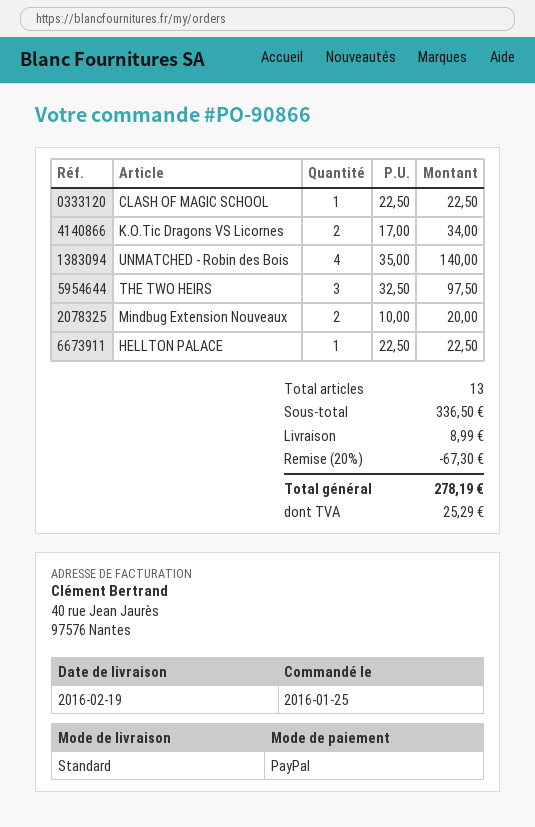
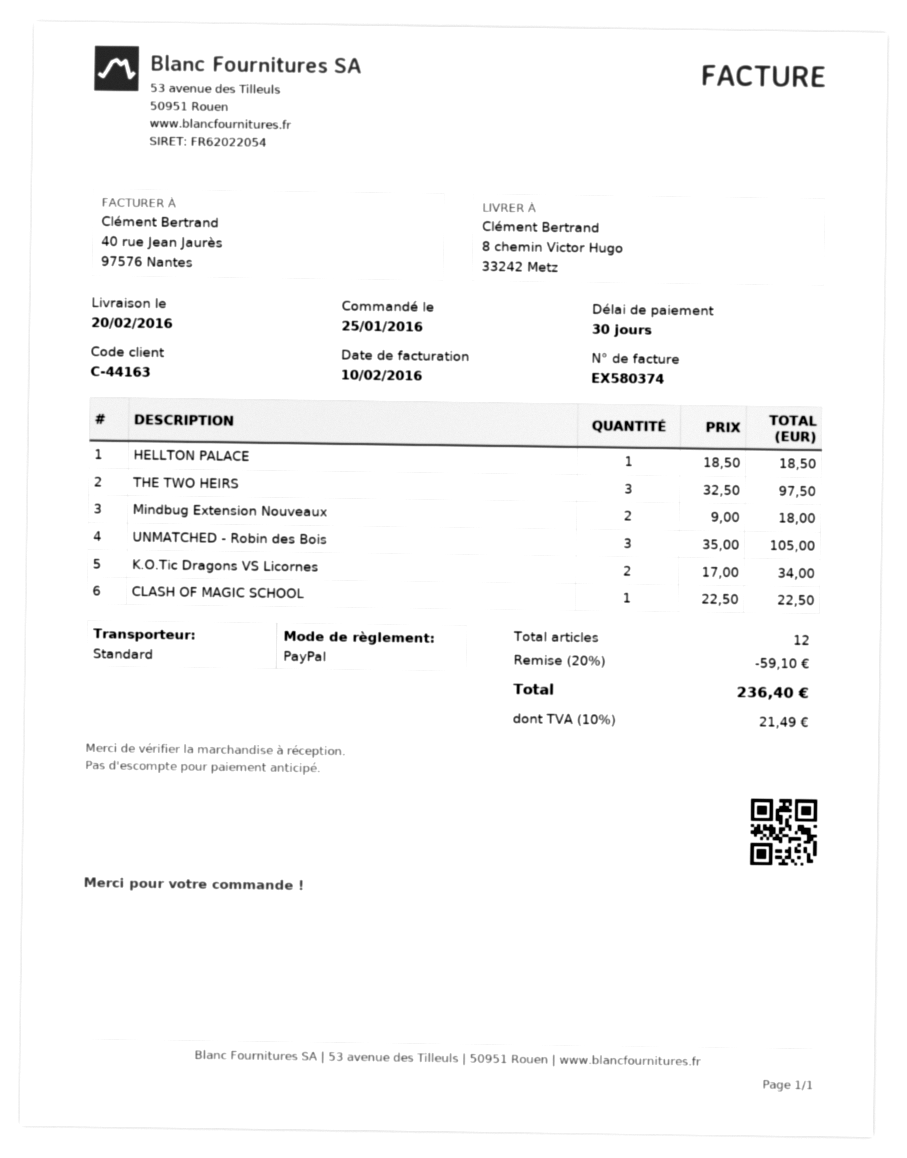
delivery date: 2016-02-19 -> 2016-02-20
UNMATCHED - Robin des Bois: 4 x 35.00 = 140.00 -> 3 x 35.00 = 105.00
Mindbug Extension Nouveaux: 2 x 10.00 = 20.00 -> 2 x 9.00 = 18.00
HELLTON PALACE: 1 x 22.50 = 22.50 -> 1 x 18.50 = 18.50
total quantity: 13 -> 12
discount: 20% = 67.30 -> 20% = 59.10
shipping: 8.99 -> none
tax: 25.29 -> 21.49
total: 278.19 -> 236.40

